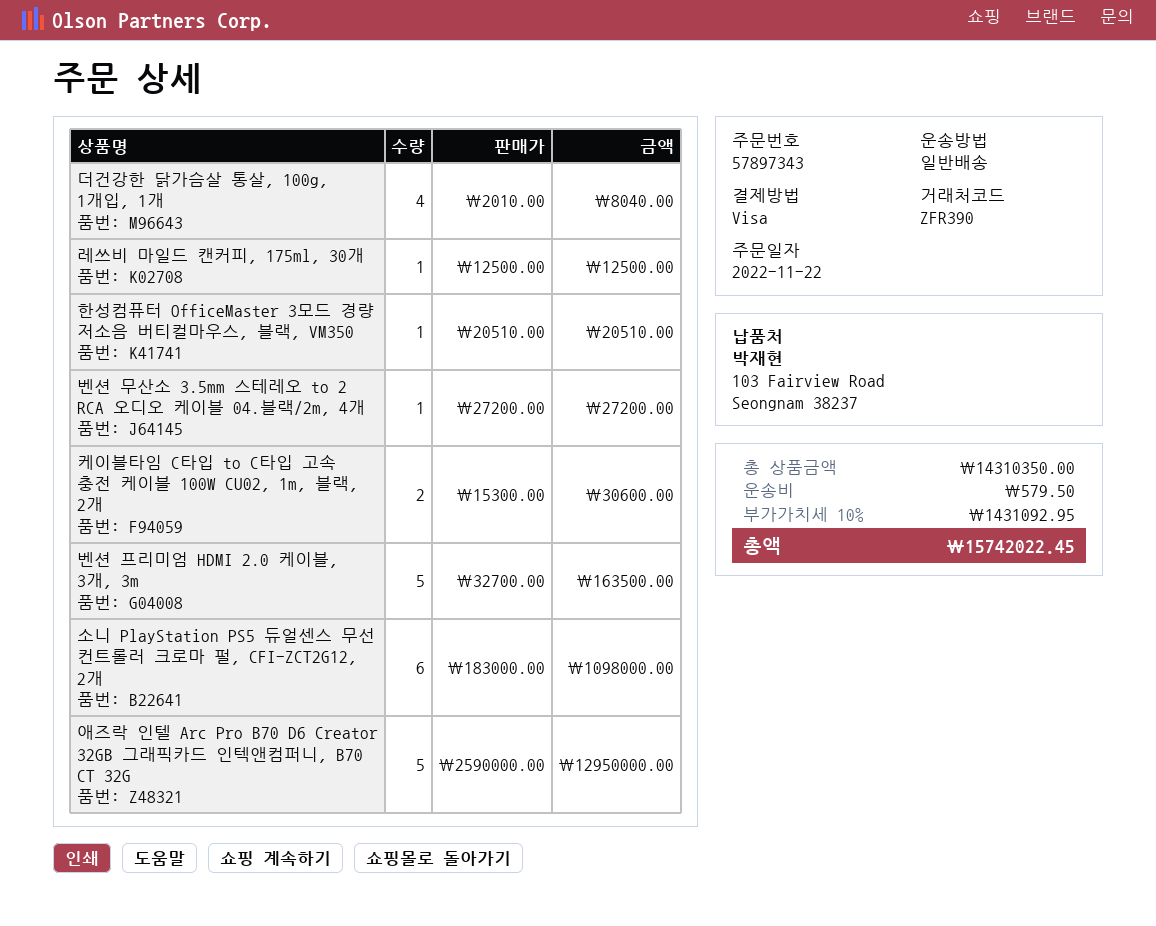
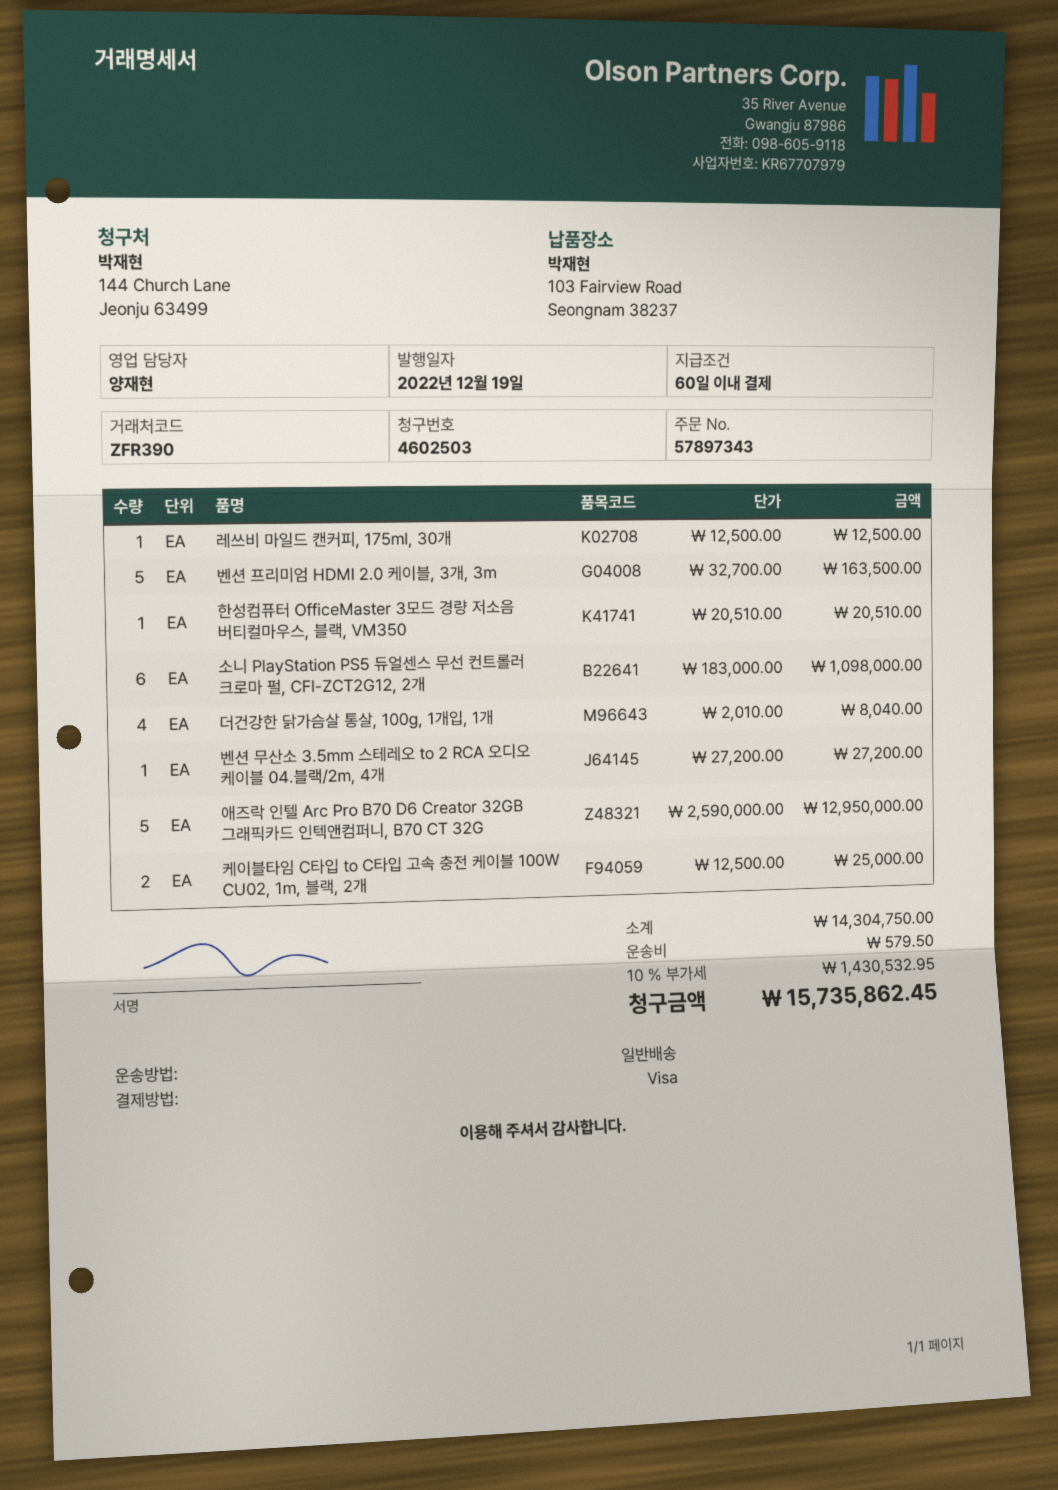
케이블타임 C타입 to C타입 고속 충전 케이블 100W CU02, 1m, 블랙, 2개: 2 x 15300.00 = 30600.00 -> 2 x 12500.00 = 25000.00
subtotal: 14310350.00 -> 14304750.00
tax: 10% = 1431092.95 -> 10% = 1430532.95
total: 15742022.45 -> 15735862.45

